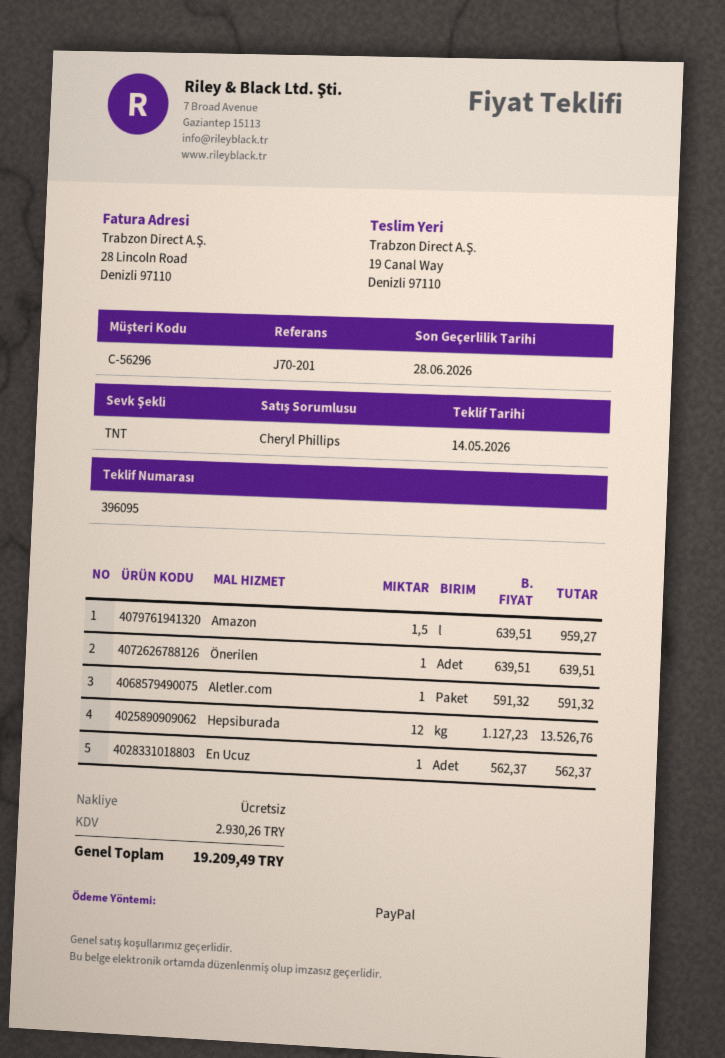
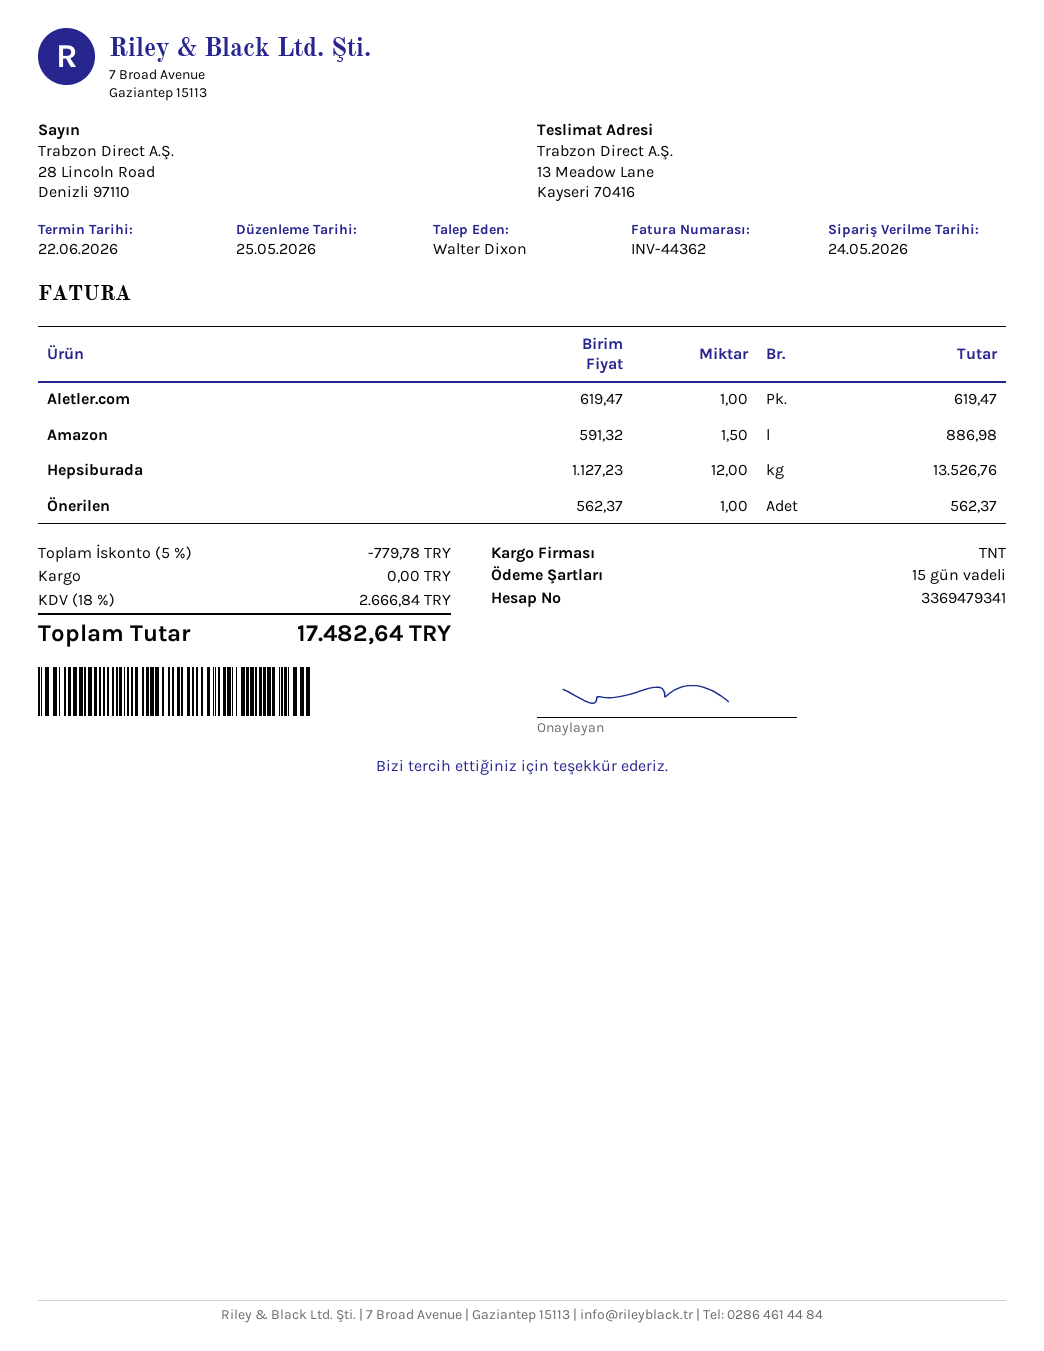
ship to: 19 Canal Way, Denizli 97110 -> 13 Meadow Lane, Kayseri 70416
Amazon: 1.5 x 639.51 = 959.27 -> 1.5 x 591.32 = 886.98
Önerilen: 1 x 639.51 = 639.51 -> 1 x 562.37 = 562.37
Aletler.com: 1 x 591.32 = 591.32 -> 1 x 619.47 = 619.47
En Ucuz: 1 x 562.37 = 562.37 -> none
discount: none -> 5% = 779.78
tax: 2930.26 -> 2666.84
total: 19209.49 -> 17482.64

